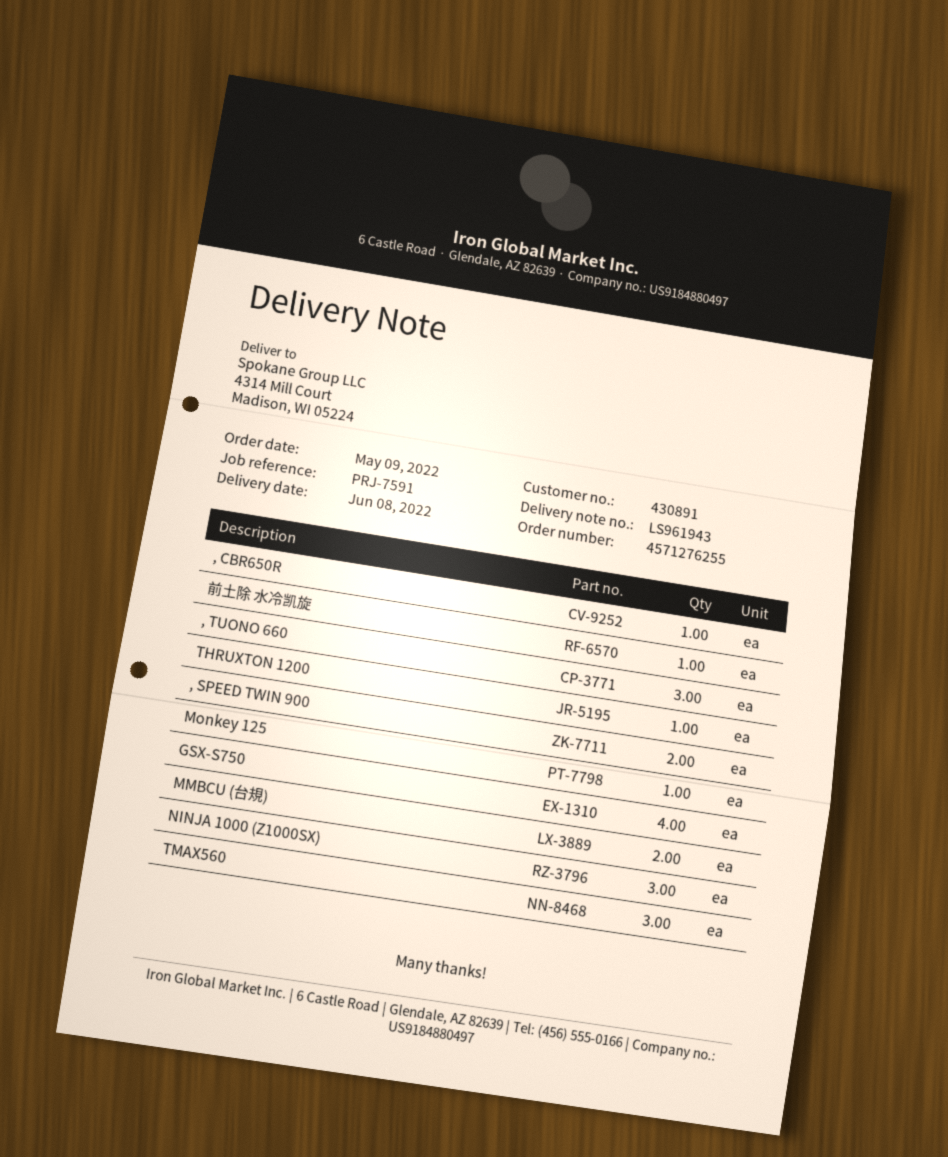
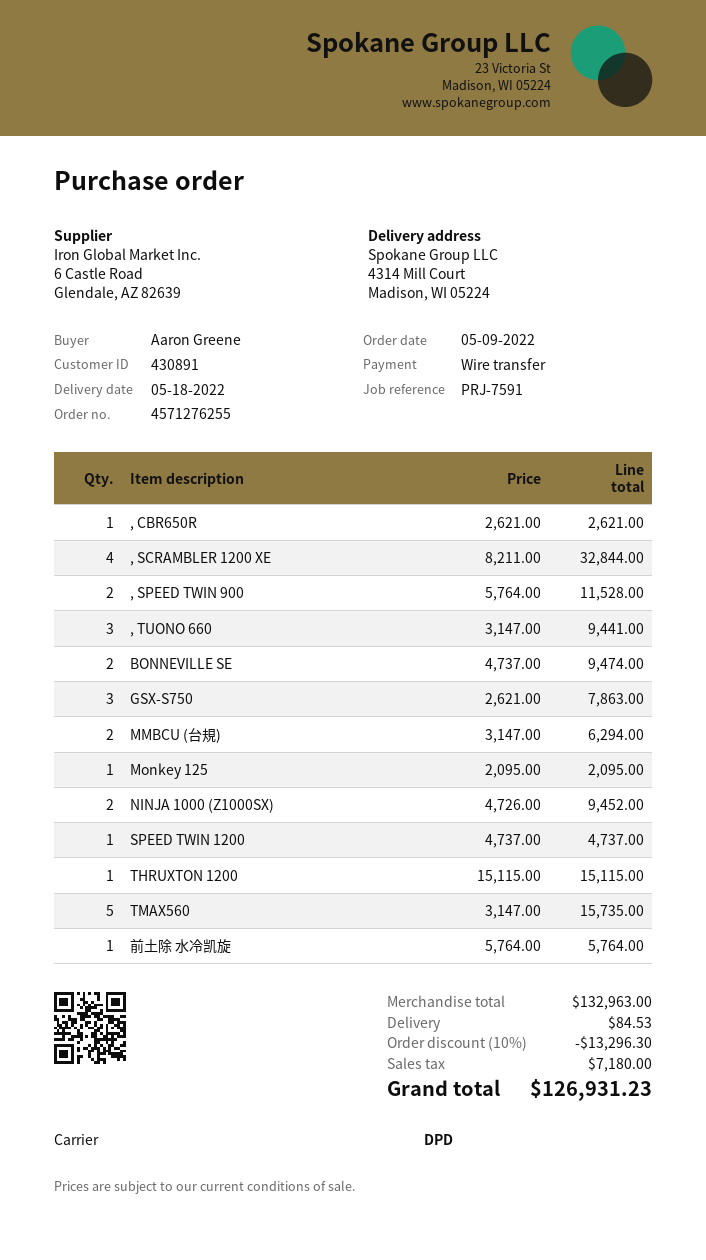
delivery date: 2022-06-08 -> 2022-05-18
GSX-S750: 4 -> 3
NINJA 1000 (Z1000SX): 3 -> 2
TMAX560: 3 -> 5
, SCRAMBLER 1200 XE: none -> 4
BONNEVILLE SE: none -> 2
SPEED TWIN 1200: none -> 1

